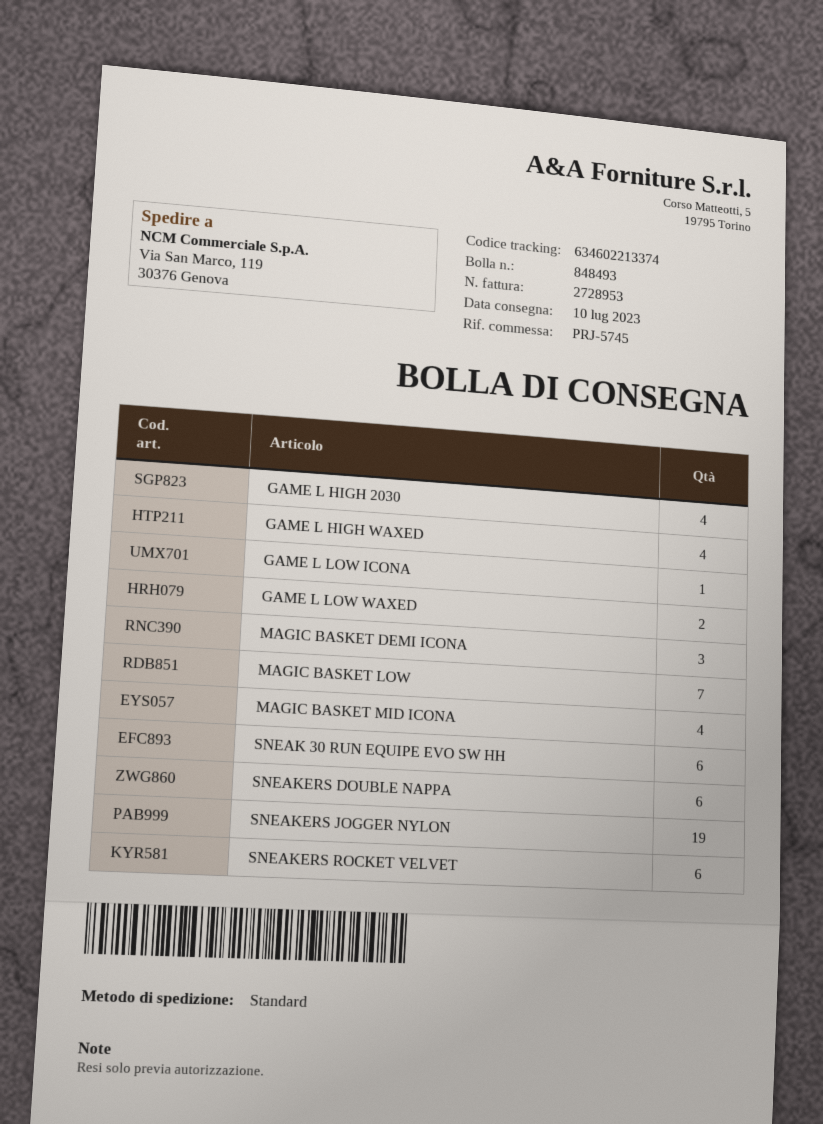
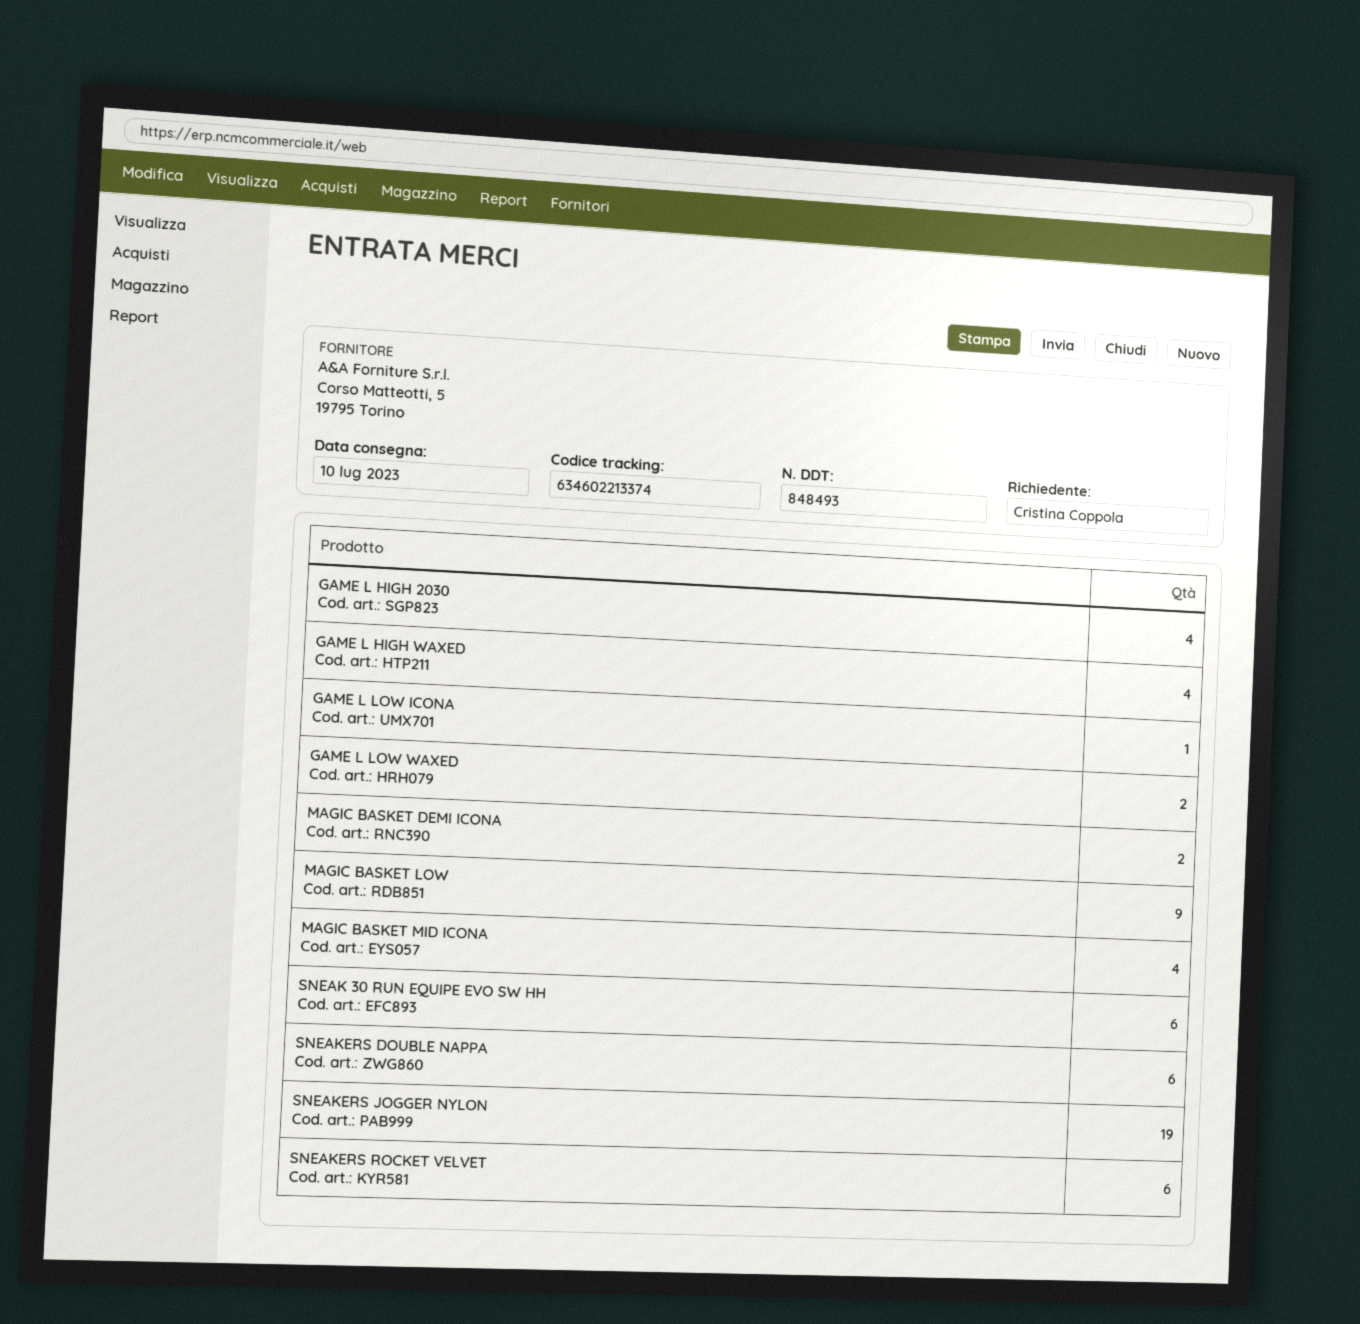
MAGIC BASKET DEMI ICONA: 3 -> 2
MAGIC BASKET LOW: 7 -> 9

